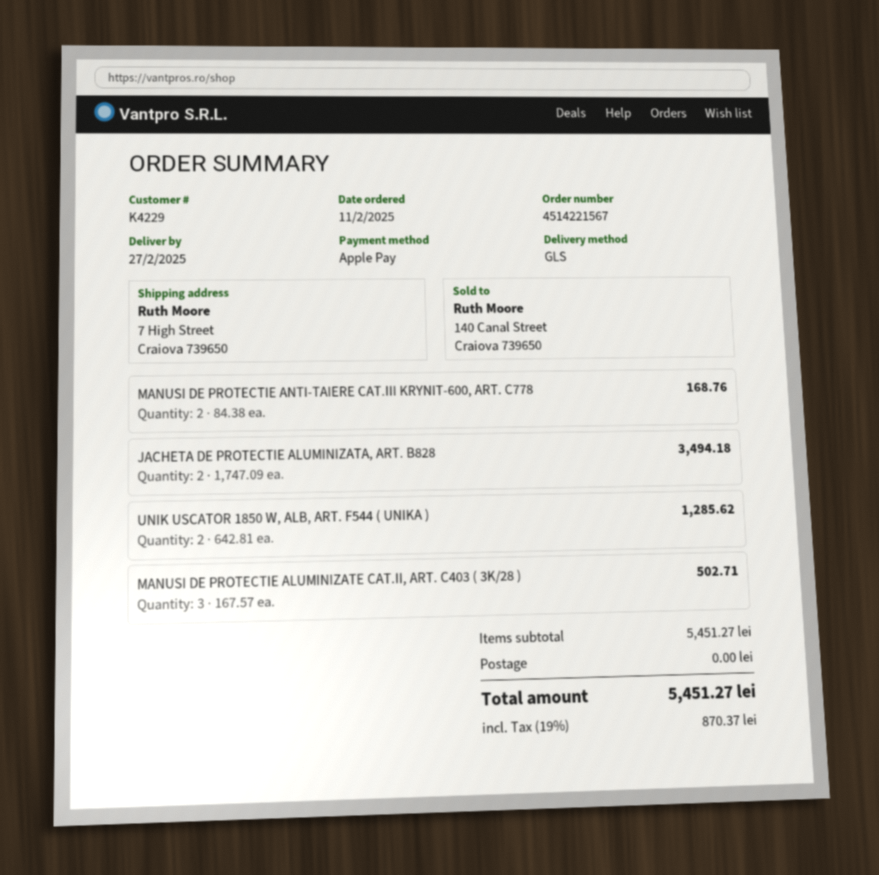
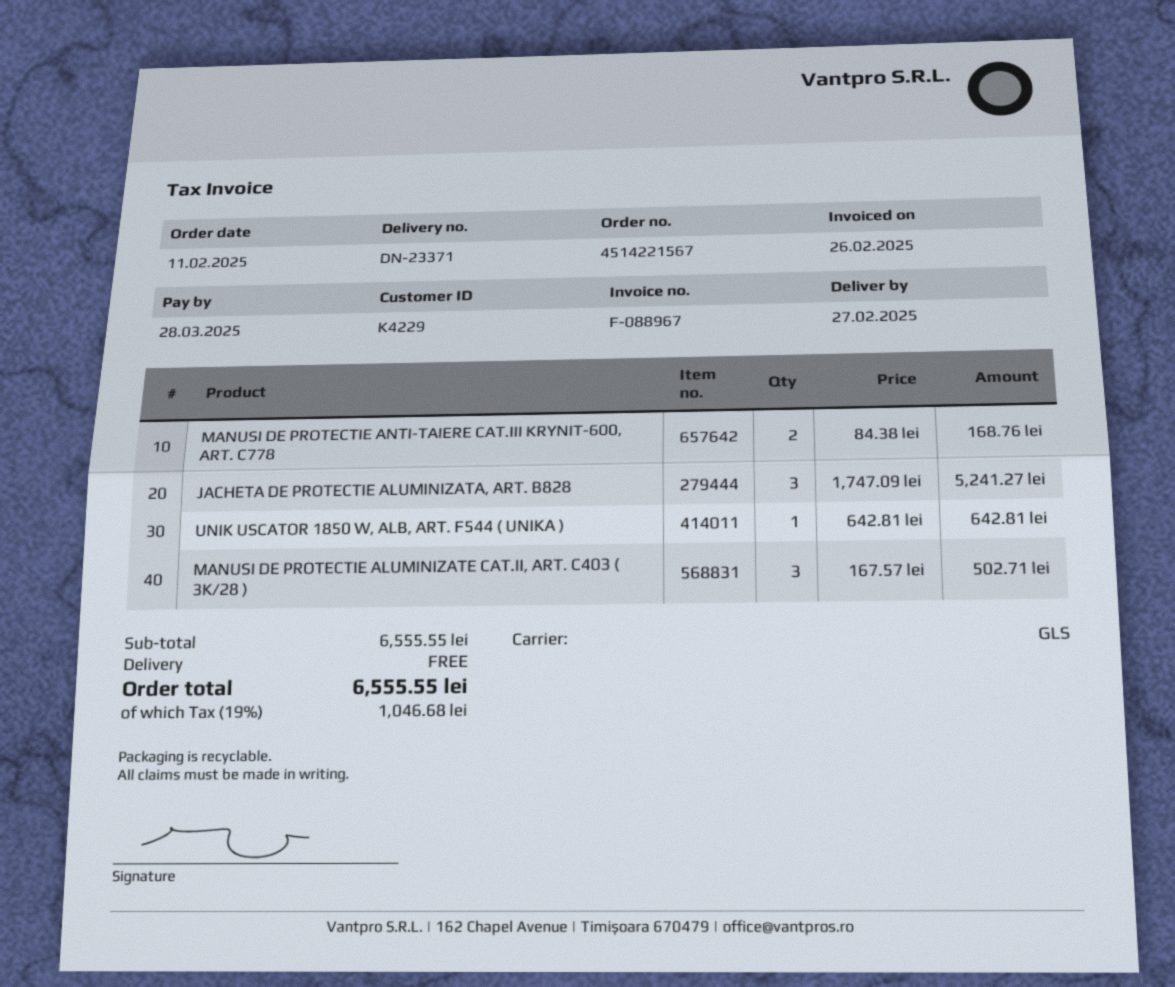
JACHETA DE PROTECTIE ALUMINIZATA, ART. B828: 2 x 1747.09 = 3494.18 -> 3 x 1747.09 = 5241.27
UNIK USCATOR 1850 W, ALB, ART. F544 ( UNIKA ): 2 x 642.81 = 1285.62 -> 1 x 642.81 = 642.81
subtotal: 5451.27 -> 6555.55
tax: 19% = 870.37 -> 19% = 1046.68
total: 5451.27 -> 6555.55

